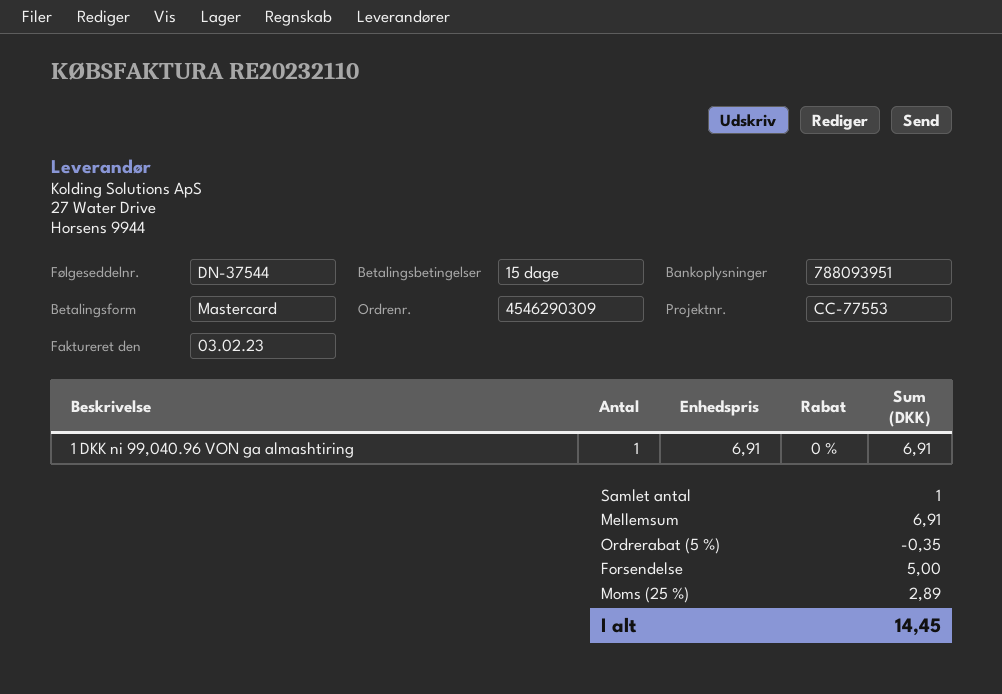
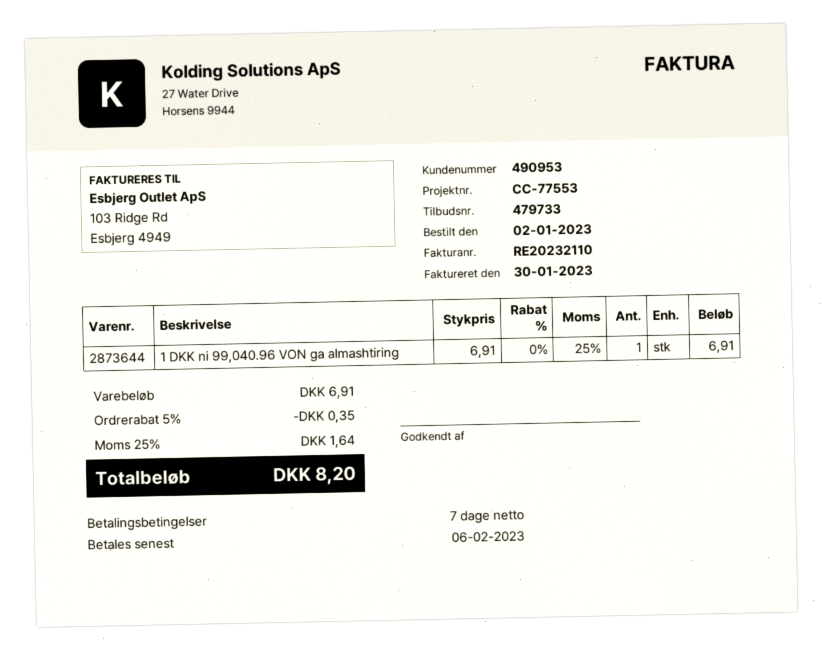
invoice date: 2023-02-03 -> 2023-01-30
payment terms: 15 days -> 7 days
shipping: 5.00 -> none
tax: 25% = 2.89 -> 25% = 1.64
total: 14.45 -> 8.20

